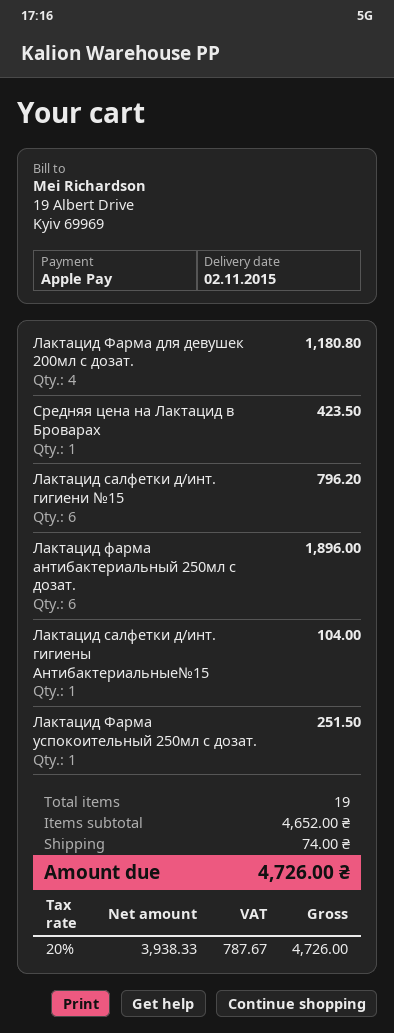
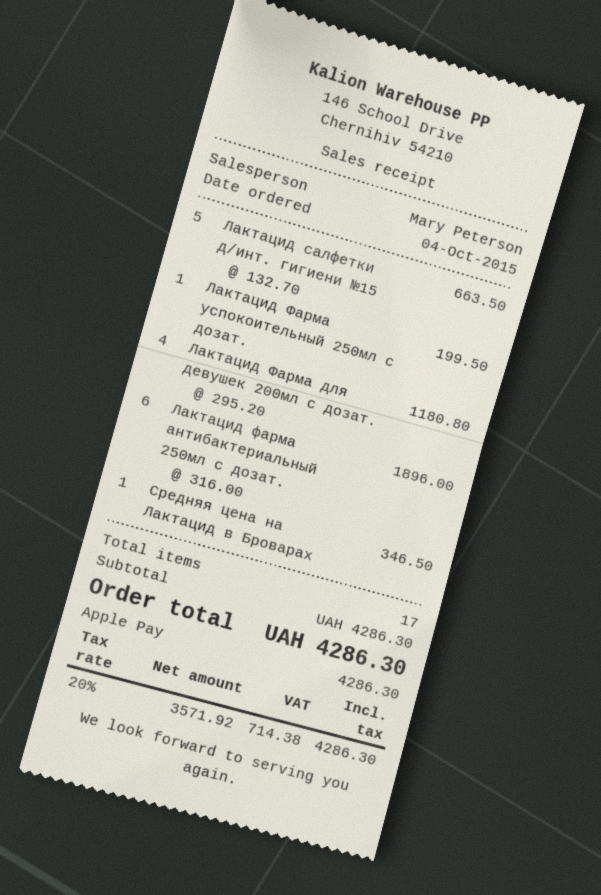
Средняя цена на Лактацид в Броварах: 1 for 423.50 -> 1 for 346.50
Лактацид салфетки д/инт. гигиени №15: 6 for 796.20 -> 5 for 663.50
Лактацид салфетки д/инт. гигиены Антибактериальные№15: 1 for 104.00 -> none
Лактацид Фарма успокоительный 250мл с дозат.: 1 for 251.50 -> 1 for 199.50
total quantity: 19 -> 17
subtotal: 4652.00 -> 4286.30
shipping: 74.00 -> none
net: 3938.33 -> 3571.92
tax: 20% = 787.67 -> 20% = 714.38
total: 4726.00 -> 4286.30

